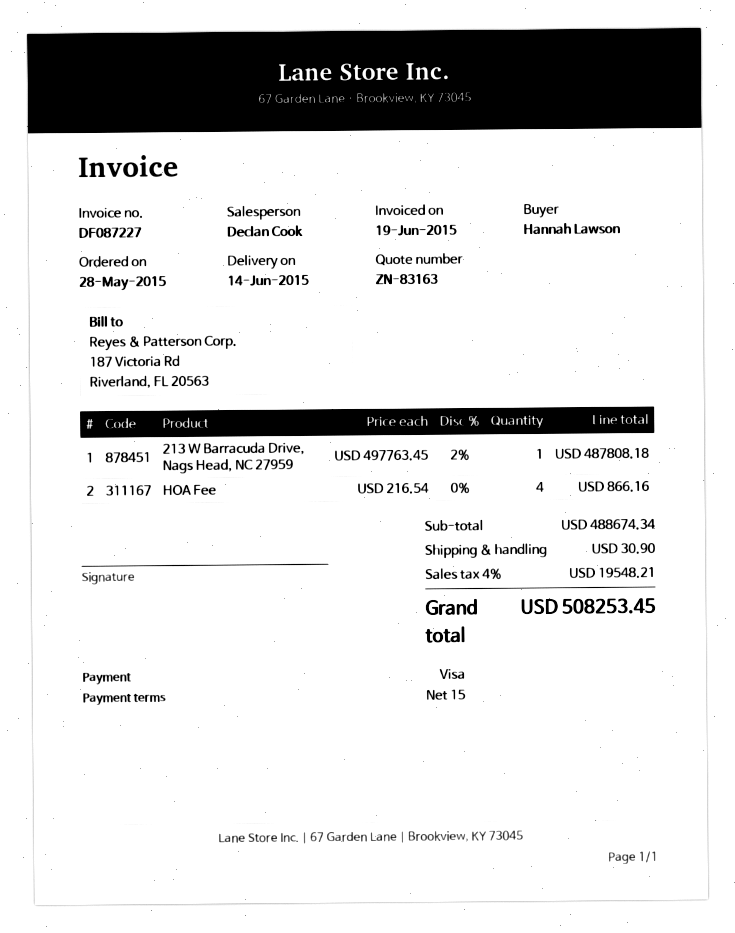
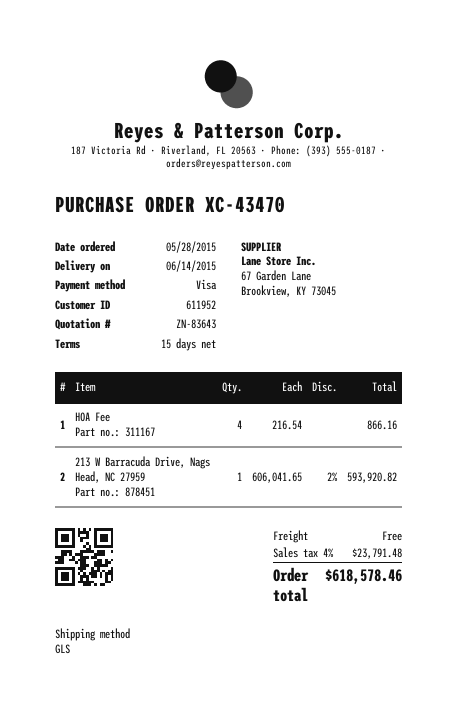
quote number: ZN-83163 -> ZN-83643
213 W Barracuda Drive, Nags Head, NC 27959: 1 x 497763.45 - 2% = 487808.18 -> 1 x 606041.65 - 2% = 593920.82
shipping: 30.90 -> 0.00
tax: 4% = 19548.21 -> 4% = 23791.48
total: 508253.45 -> 618578.46

